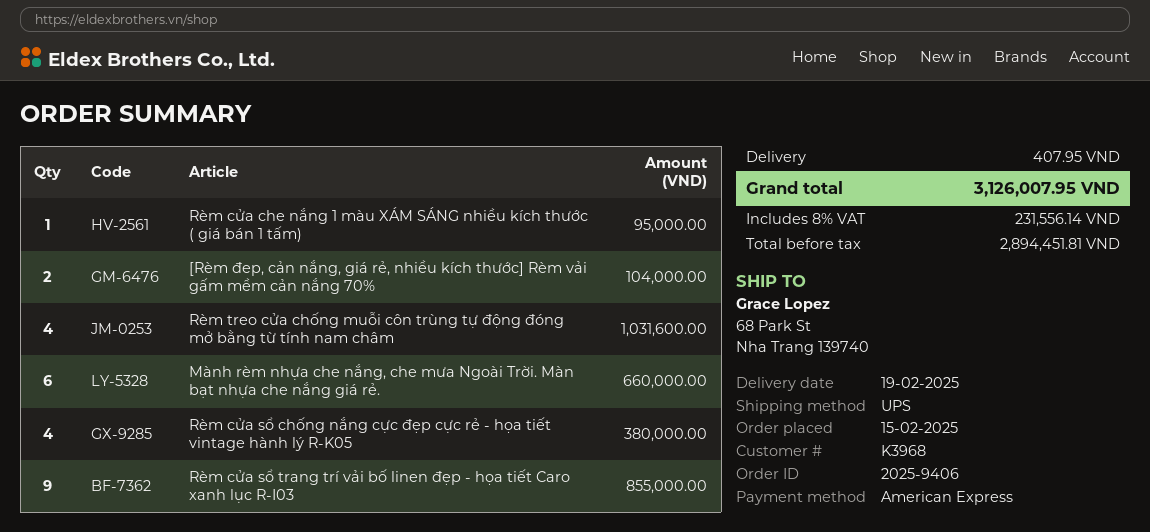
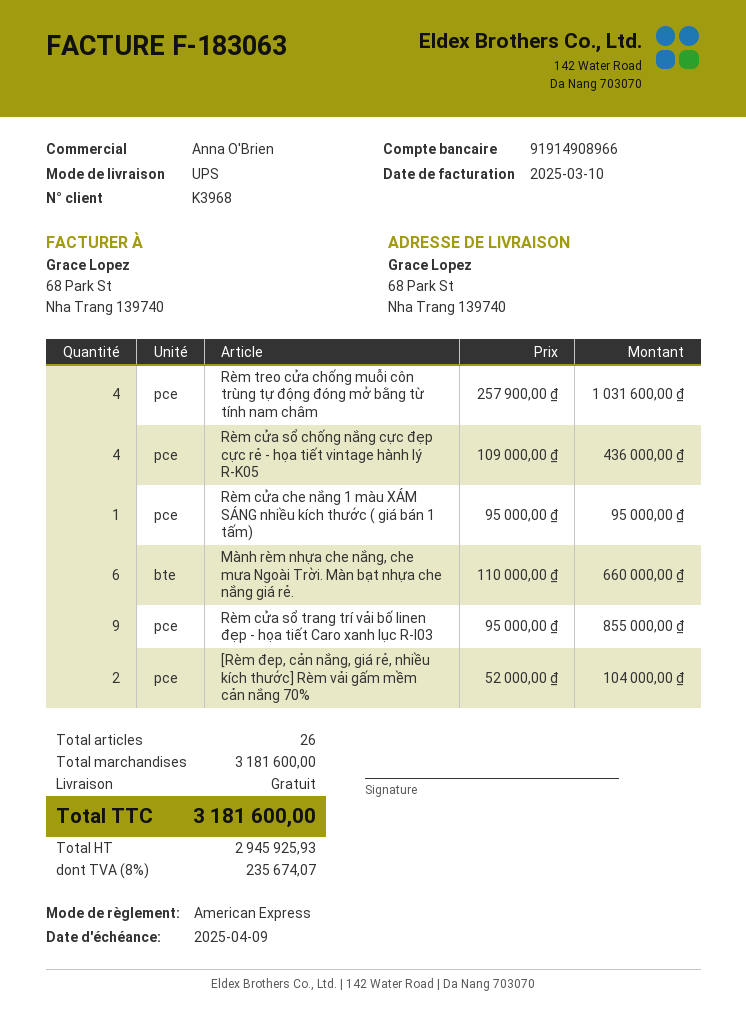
Rèm cửa sổ chống nắng cực đẹp cực rẻ - họa tiết vintage hành lý R-K05: 4 for 380000.00 -> 4 for 436000.00
shipping: 407.95 -> 0.00
net: 2894451.81 -> 2945925.93
tax: 8% = 231556.14 -> 8% = 235674.07
total: 3126007.95 -> 3181600.00

